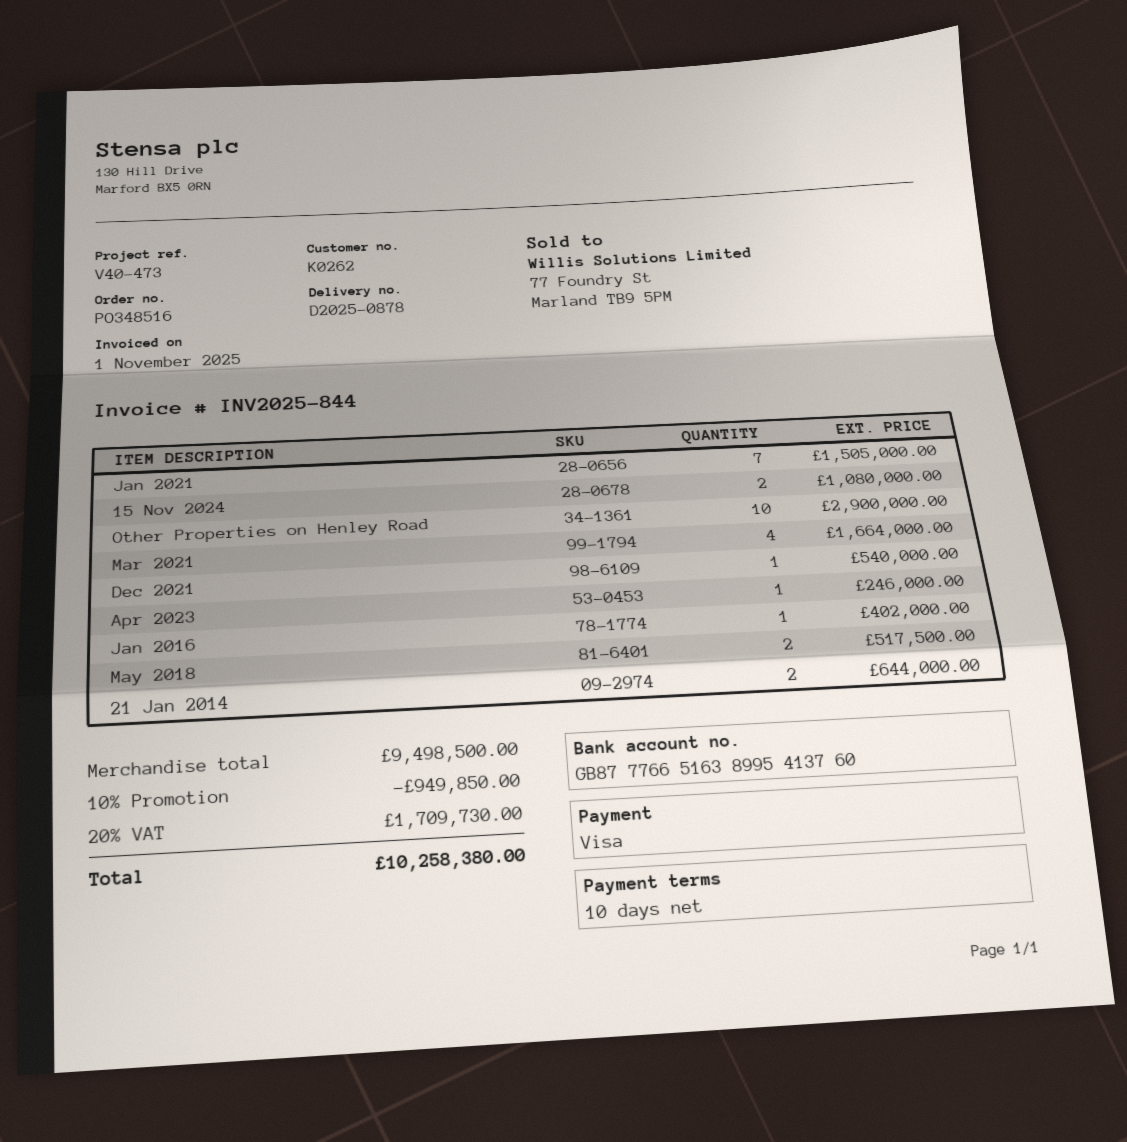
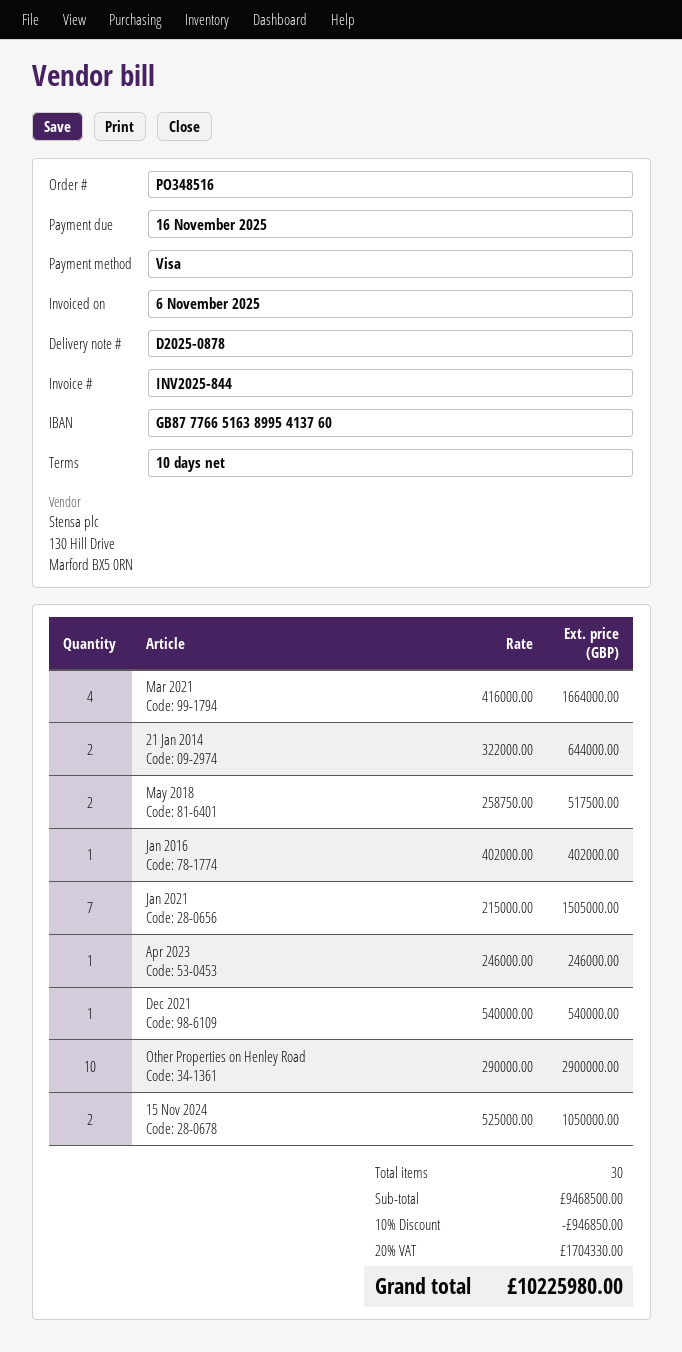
invoice date: 2025-11-01 -> 2025-11-06
15 Nov 2024: 2 for 1080000.00 -> 2 for 1050000.00
subtotal: 9498500.00 -> 9468500.00
discount: 10% = 949850.00 -> 10% = 946850.00
tax: 20% = 1709730.00 -> 20% = 1704330.00
total: 10258380.00 -> 10225980.00

